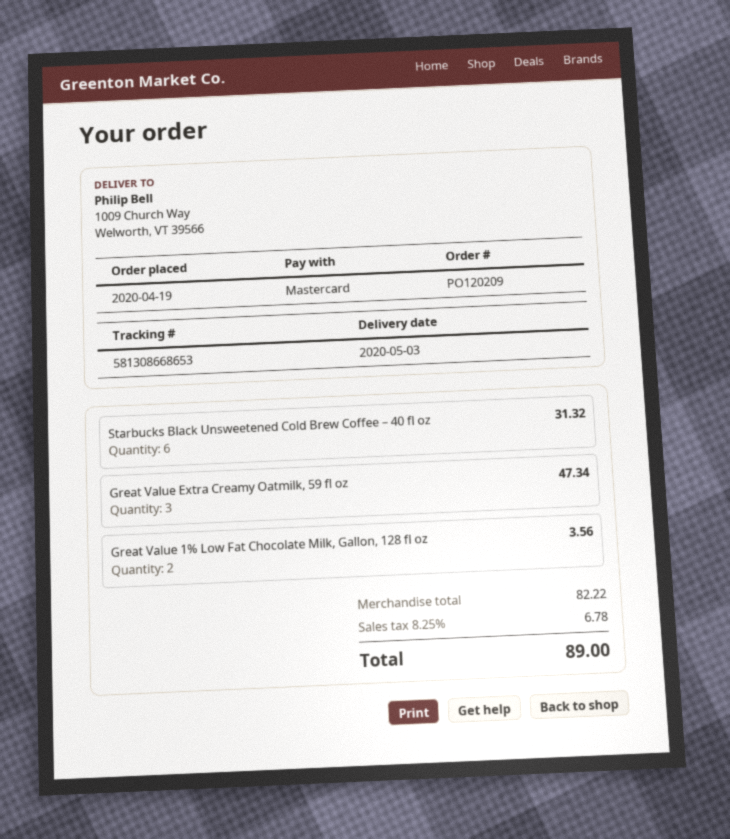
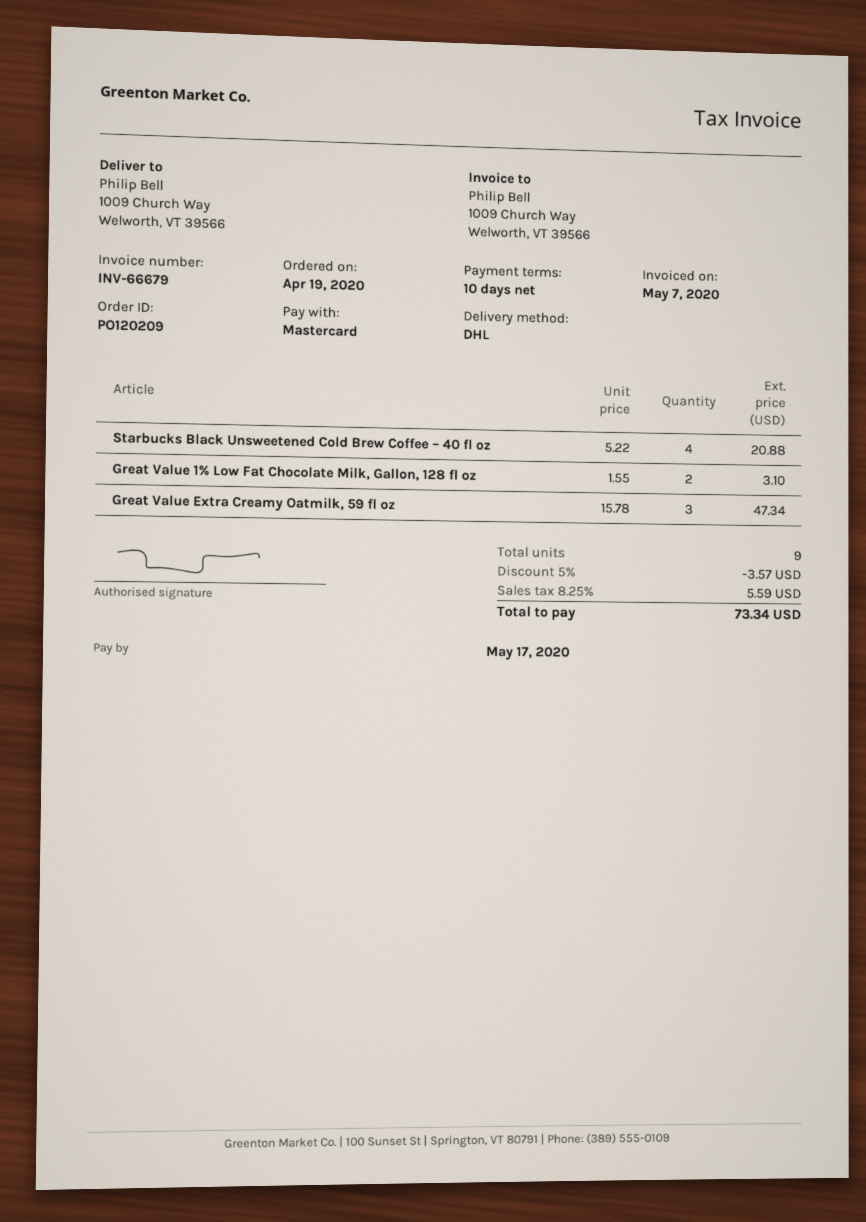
Starbucks Black Unsweetened Cold Brew Coffee – 40 fl oz: 6 for 31.32 -> 4 for 20.88
Great Value 1% Low Fat Chocolate Milk, Gallon, 128 fl oz: 2 for 3.56 -> 2 for 3.10
discount: none -> 5% = 3.57
tax: 8.25% = 6.78 -> 8.25% = 5.59
total: 89.00 -> 73.34

